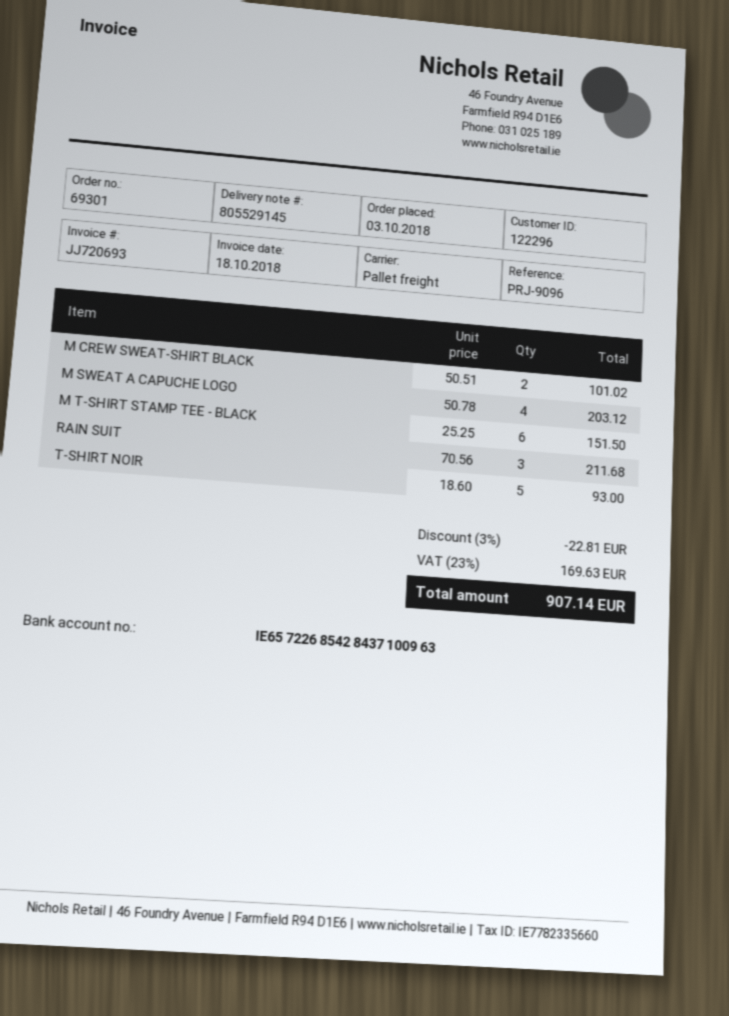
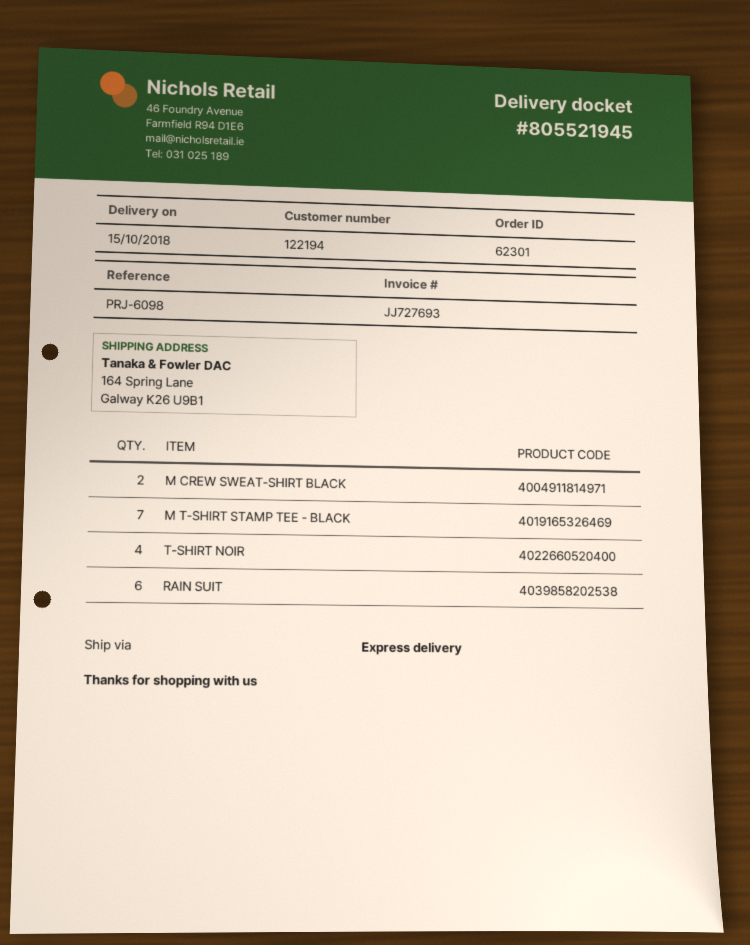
order number: 69301 -> 62301
delivery note number: 805529145 -> 805521945
invoice number: JJ720693 -> JJ727693
customer number: 122296 -> 122194
reference: PRJ-9096 -> PRJ-6098
shipping method: pallet freight -> express
M SWEAT A CAPUCHE LOGO: 4 -> none
M T-SHIRT STAMP TEE - BLACK: 6 -> 7
RAIN SUIT: 3 -> 6
T-SHIRT NOIR: 5 -> 4

